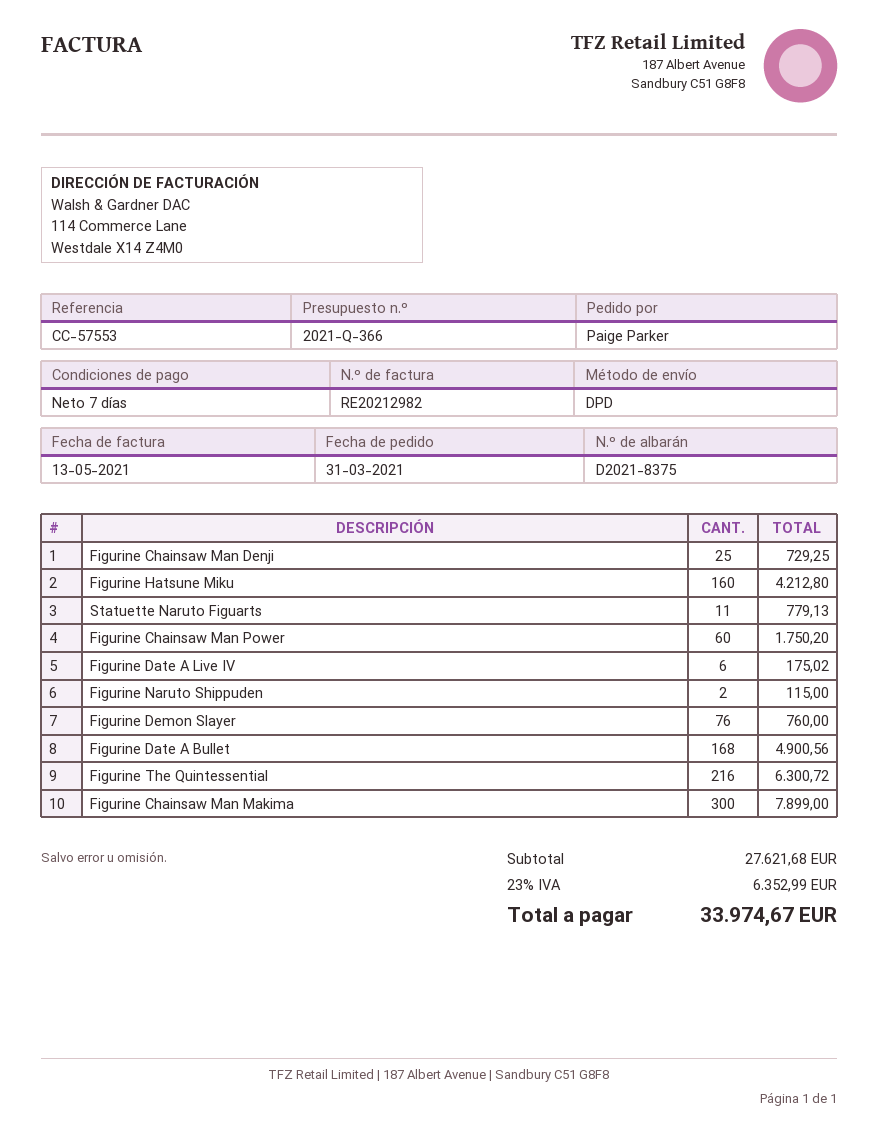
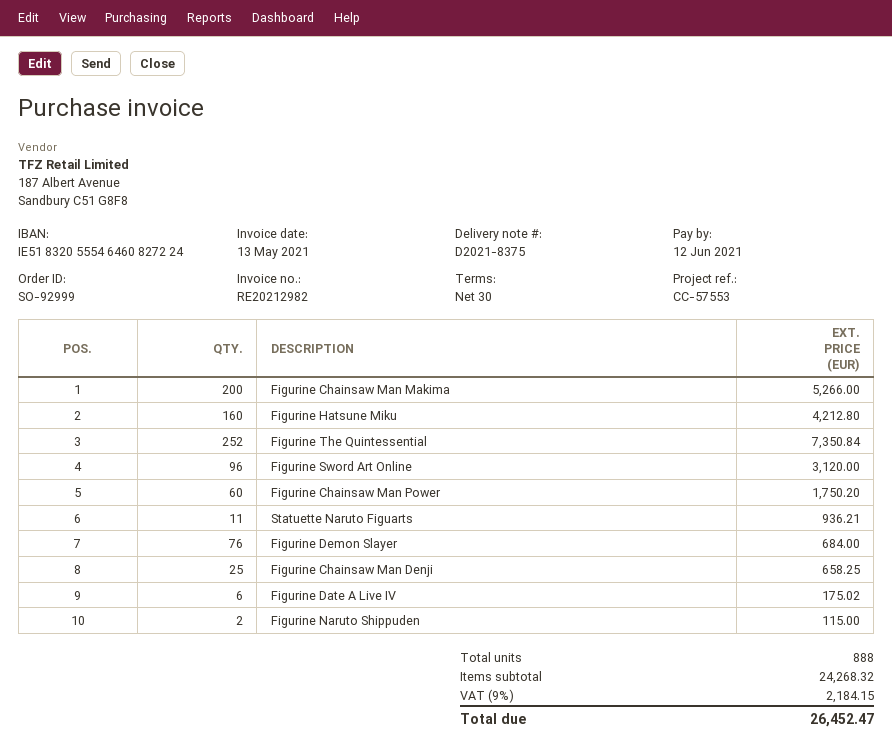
payment terms: 7 days -> 30 days
Figurine Chainsaw Man Denji: 25 for 729.25 -> 25 for 658.25
Statuette Naruto Figuarts: 11 for 779.13 -> 11 for 936.21
Figurine Demon Slayer: 76 for 760.00 -> 76 for 684.00
Figurine Date A Bullet: 168 for 4900.56 -> none
Figurine The Quintessential: 216 for 6300.72 -> 252 for 7350.84
Figurine Chainsaw Man Makima: 300 for 7899.00 -> 200 for 5266.00
Figurine Sword Art Online: none -> 96 for 3120.00
subtotal: 27621.68 -> 24268.32
tax: 23% = 6352.99 -> 9% = 2184.15
total: 33974.67 -> 26452.47

